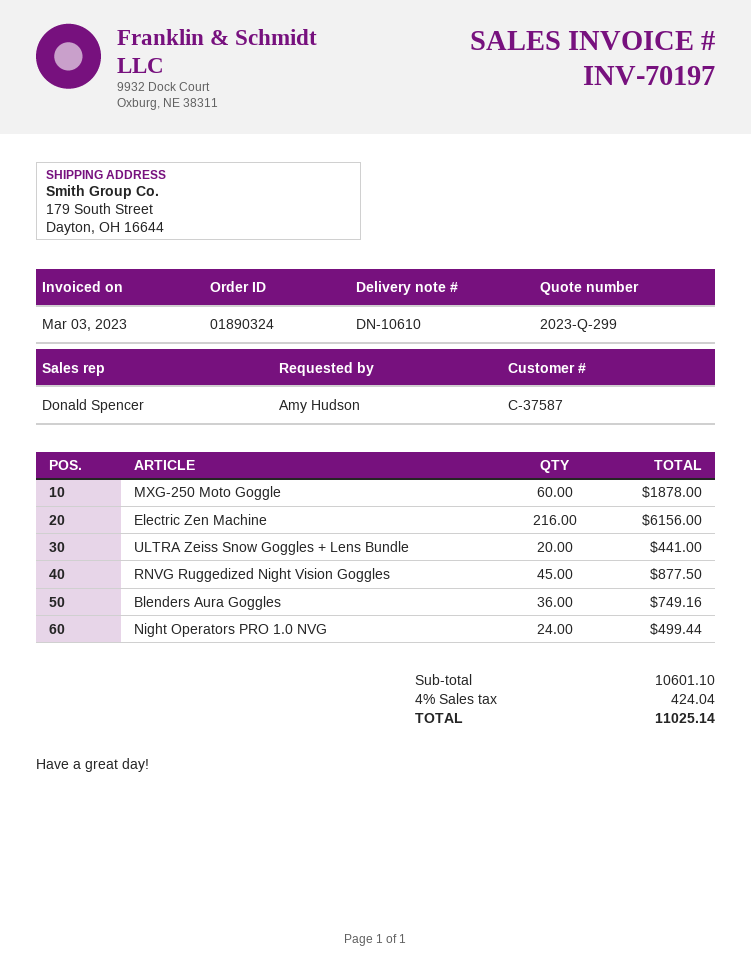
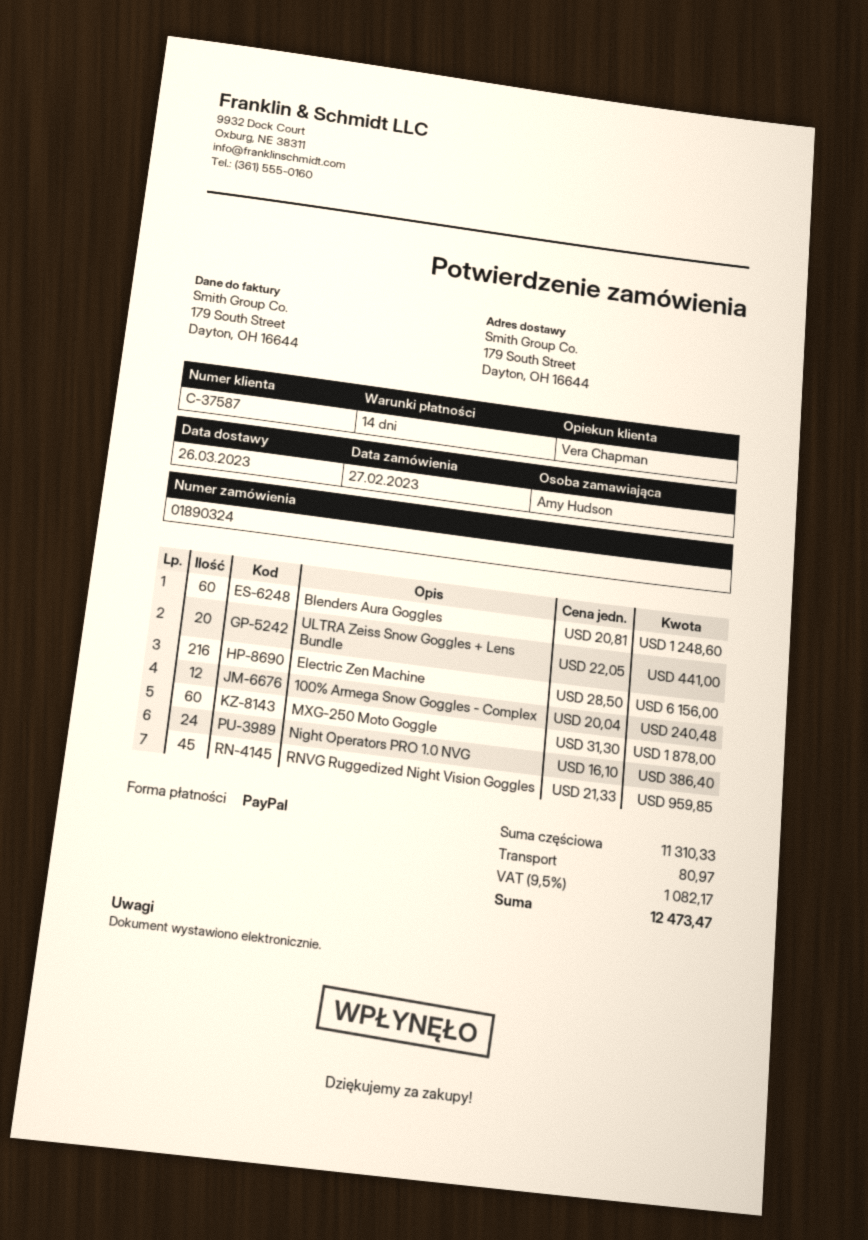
sales rep: Donald Spencer -> Vera Chapman
RNVG Ruggedized Night Vision Goggles: 45 for 877.50 -> 45 for 959.85
Blenders Aura Goggles: 36 for 749.16 -> 60 for 1248.60
Night Operators PRO 1.0 NVG: 24 for 499.44 -> 24 for 386.40
100% Armega Snow Goggles - Complex: none -> 12 for 240.48
subtotal: 10601.10 -> 11310.33
shipping: none -> 80.97
tax: 4% = 424.04 -> 9.5% = 1082.17
total: 11025.14 -> 12473.47

